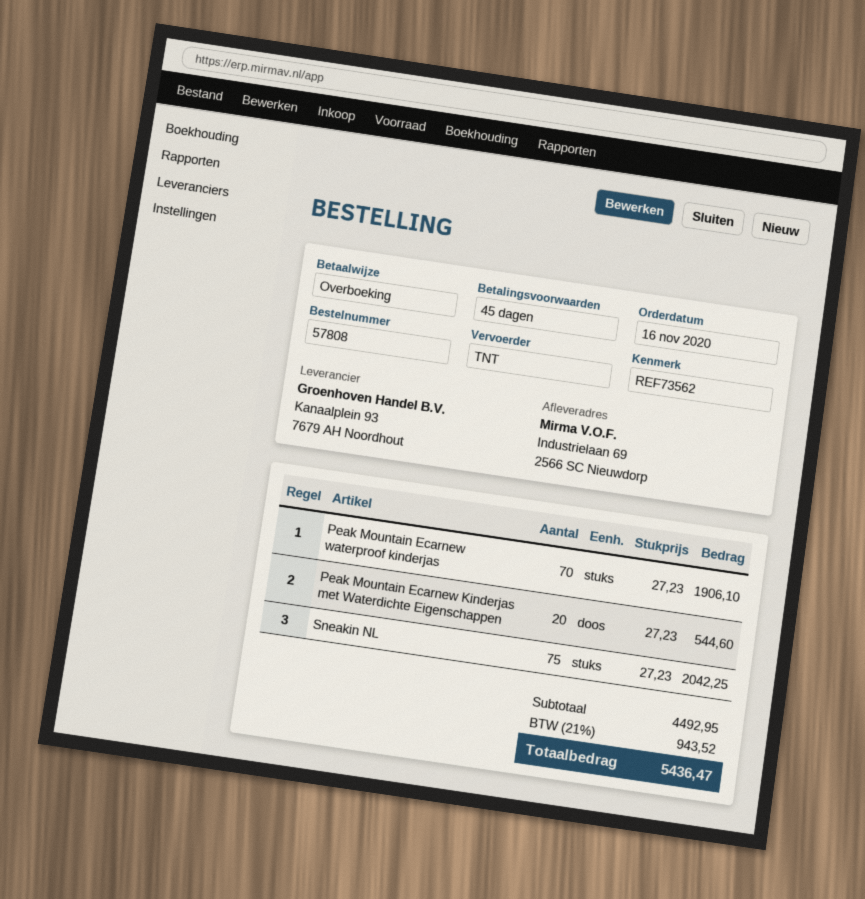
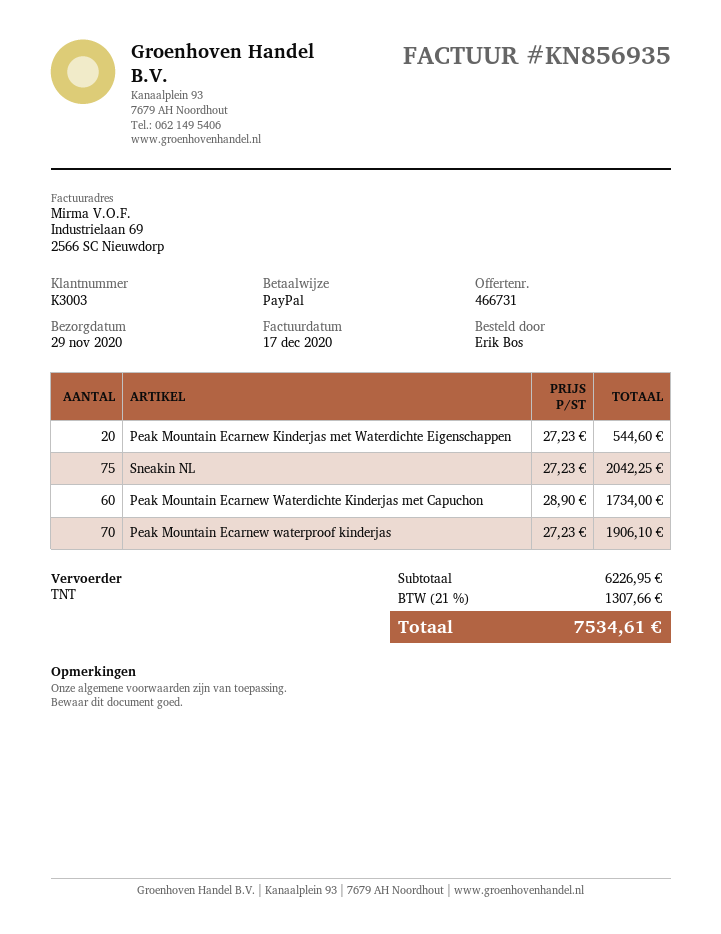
payment method: bank transfer -> PayPal
Peak Mountain Ecarnew Waterdichte Kinderjas met Capuchon: none -> 60 x 28.90 = 1734.00
subtotal: 4492.95 -> 6226.95
tax: 21% = 943.52 -> 21% = 1307.66
total: 5436.47 -> 7534.61

